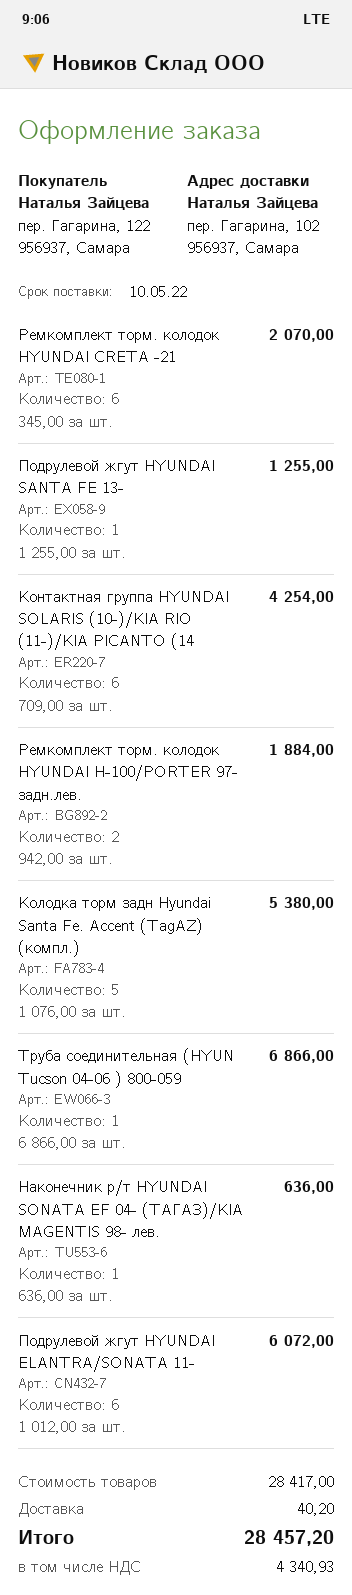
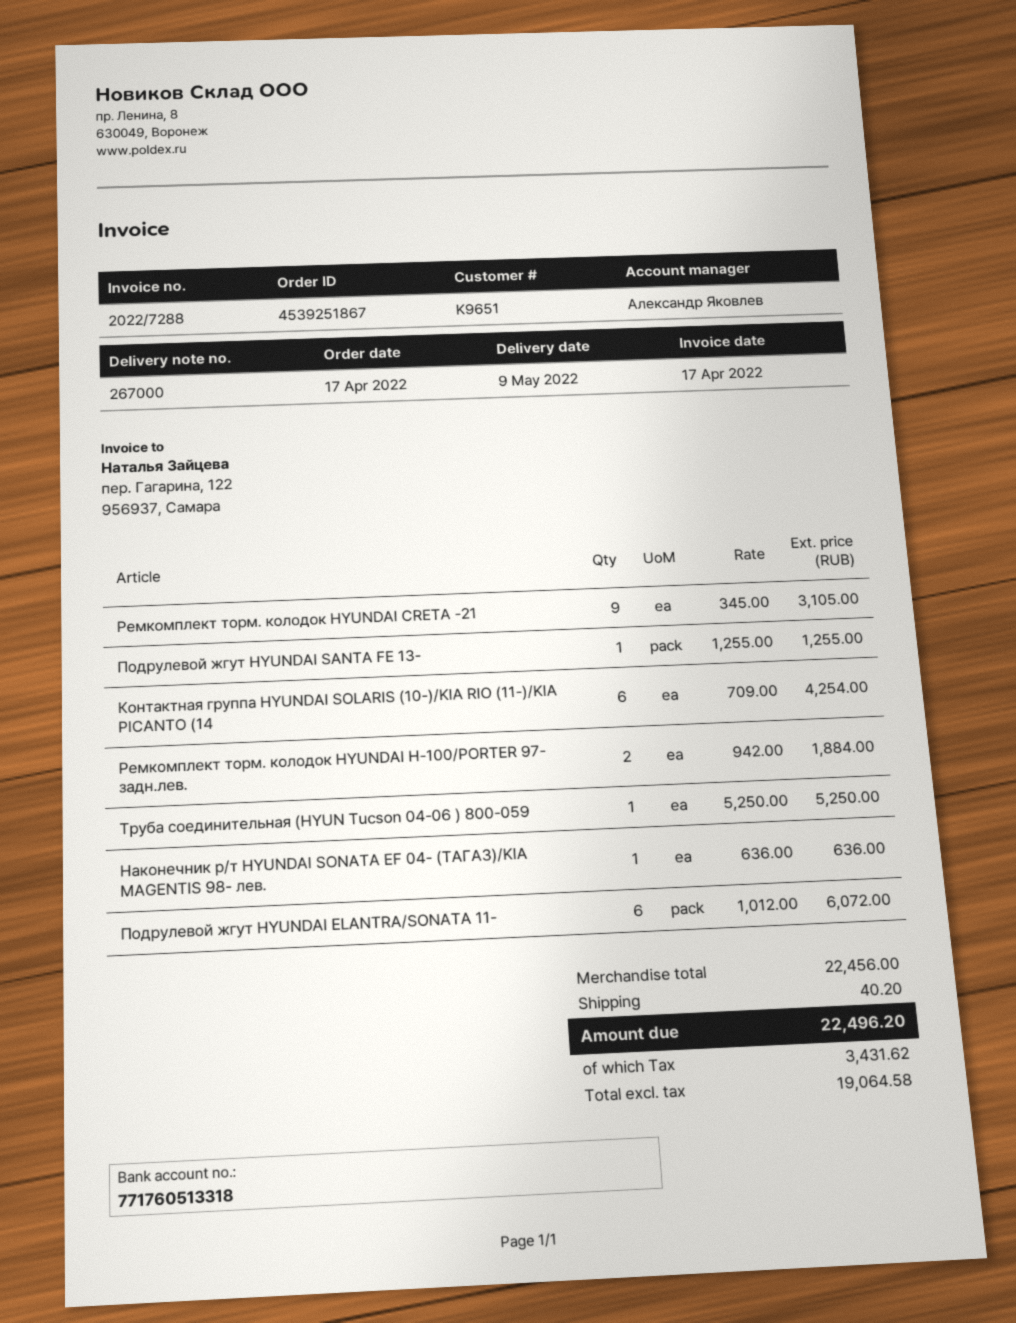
delivery date: 2022-05-10 -> 2022-05-09
Ремкомплект торм. колодок HYUNDAI CRETA -21: 6 x 345.00 = 2070.00 -> 9 x 345.00 = 3105.00
Колодка торм задн Hyundai Santa Fe. Accent (TagAZ) (компл.): 5 x 1076.00 = 5380.00 -> none
Труба соединительная (HYUN Tucson 04-06 ) 800-059: 1 x 6866.00 = 6866.00 -> 1 x 5250.00 = 5250.00
subtotal: 28417.00 -> 22456.00
tax: 4340.93 -> 3431.62
total: 28457.20 -> 22496.20

